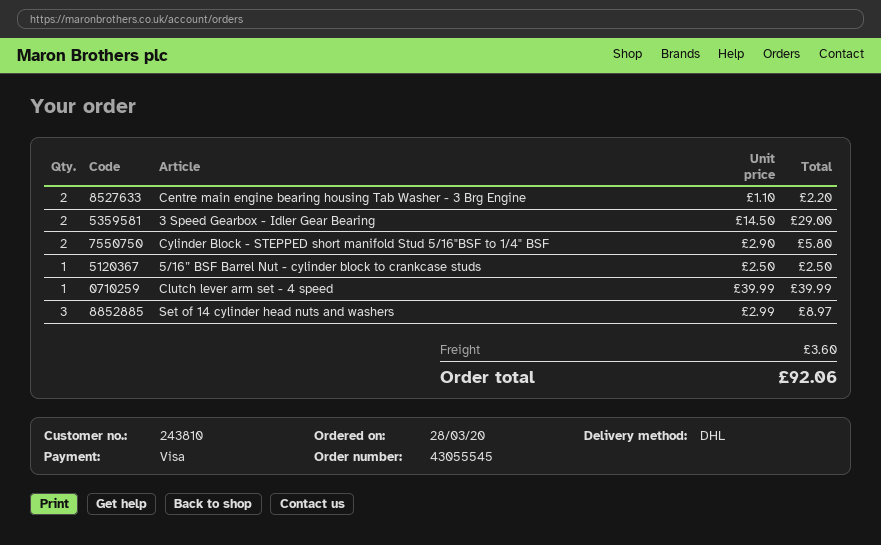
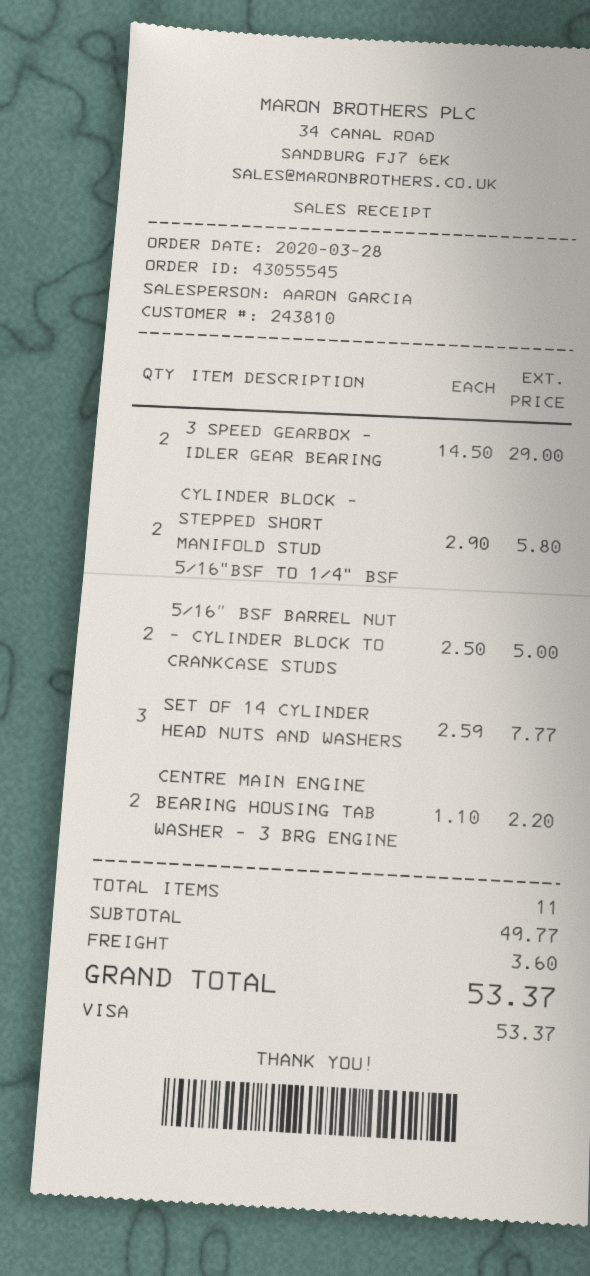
5/16” BSF Barrel Nut - cylinder block to crankcase studs: 1 x 2.50 = 2.50 -> 2 x 2.50 = 5.00
Clutch lever arm set - 4 speed: 1 x 39.99 = 39.99 -> none
Set of 14 cylinder head nuts and washers: 3 x 2.99 = 8.97 -> 3 x 2.59 = 7.77
total: 92.06 -> 53.37

